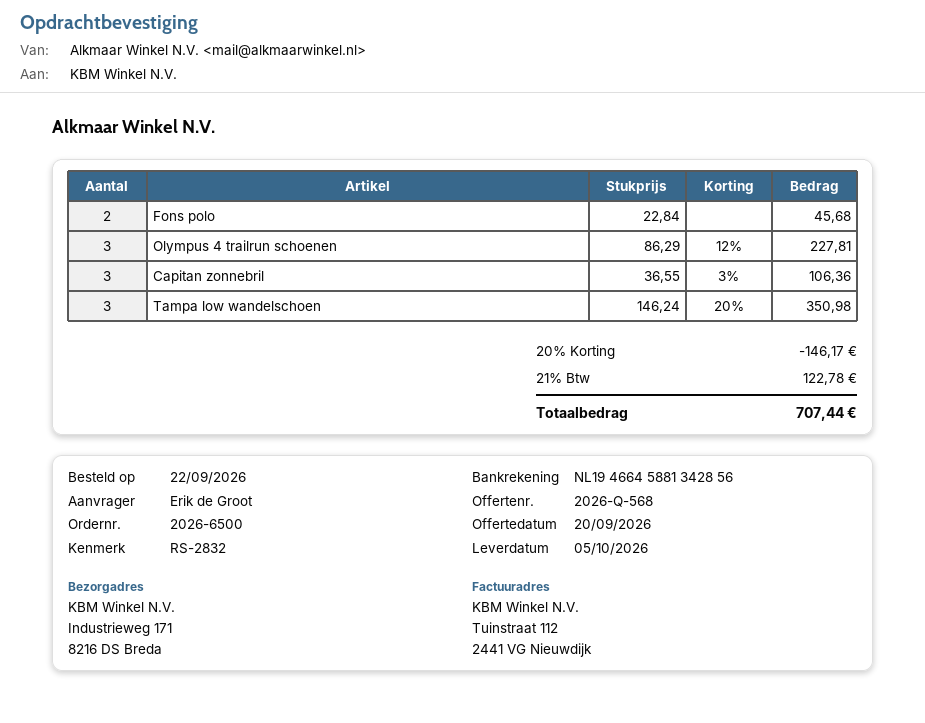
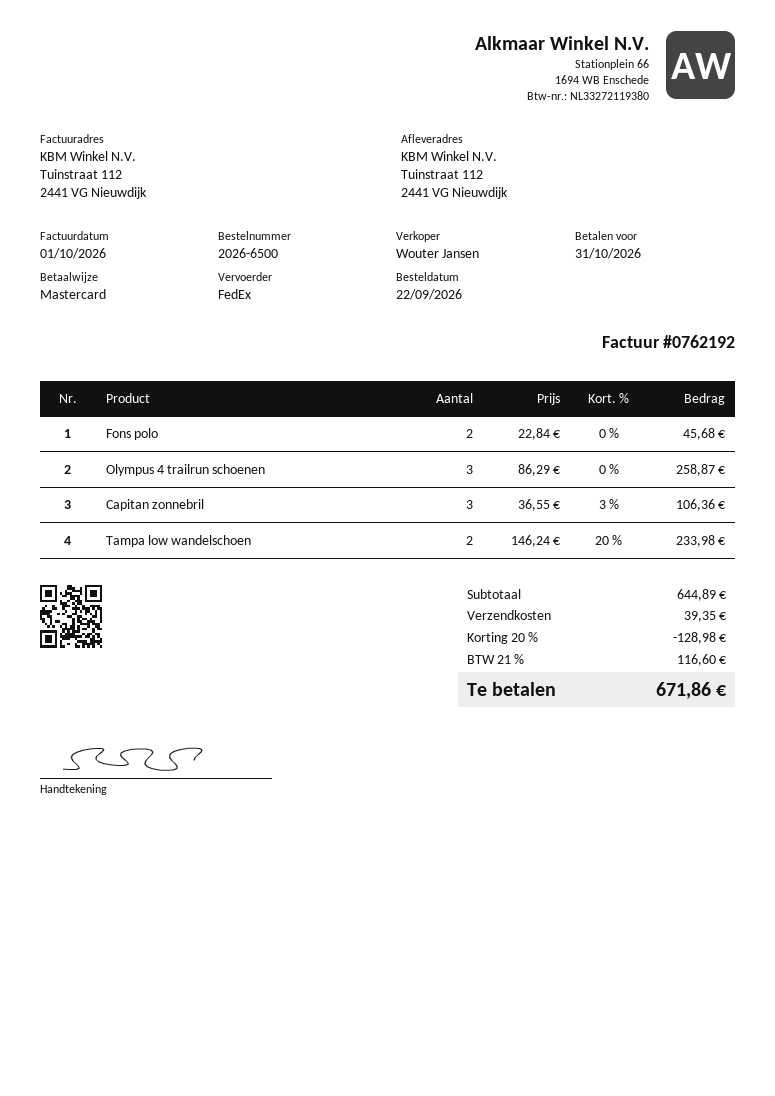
ship to: Industrieweg 171, 8216 DS Breda -> Tuinstraat 112, 2441 VG Nieuwdijk
Olympus 4 trailrun schoenen: 3 x 86.29 - 12% = 227.81 -> 3 x 86.29 = 258.87
Tampa low wandelschoen: 3 x 146.24 - 20% = 350.98 -> 2 x 146.24 - 20% = 233.98
discount: 20% = 146.17 -> 20% = 128.98
shipping: none -> 39.35
tax: 21% = 122.78 -> 21% = 116.60
total: 707.44 -> 671.86

